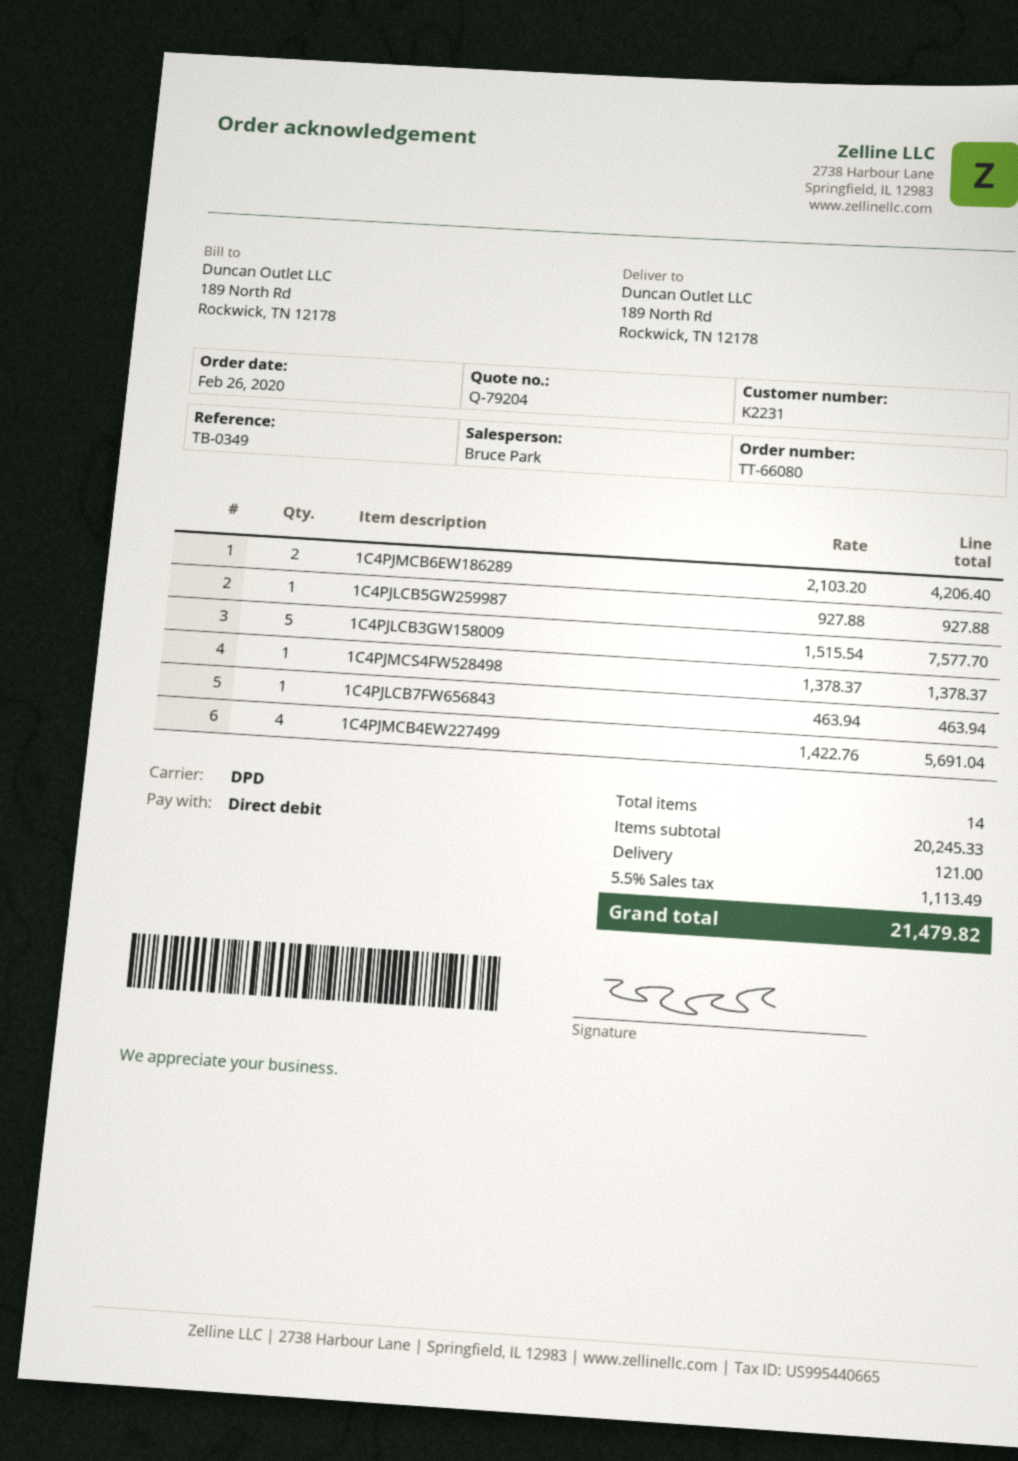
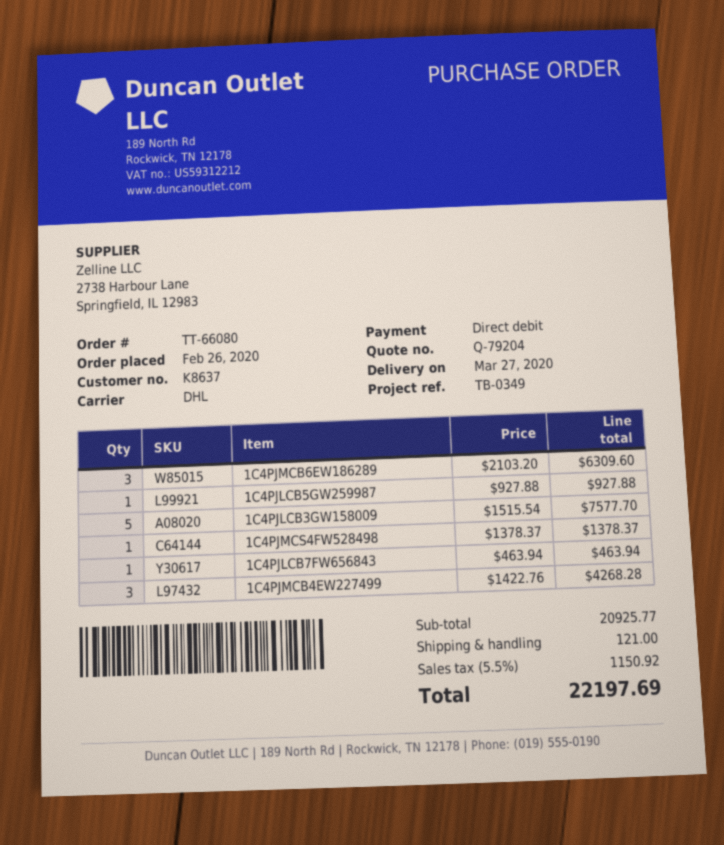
customer number: K2231 -> K8637
shipping method: DPD -> DHL
1C4PJMCB6EW186289: 2 x 2103.20 = 4206.40 -> 3 x 2103.20 = 6309.60
1C4PJMCB4EW227499: 4 x 1422.76 = 5691.04 -> 3 x 1422.76 = 4268.28
subtotal: 20245.33 -> 20925.77
tax: 5.5% = 1113.49 -> 5.5% = 1150.92
total: 21479.82 -> 22197.69

